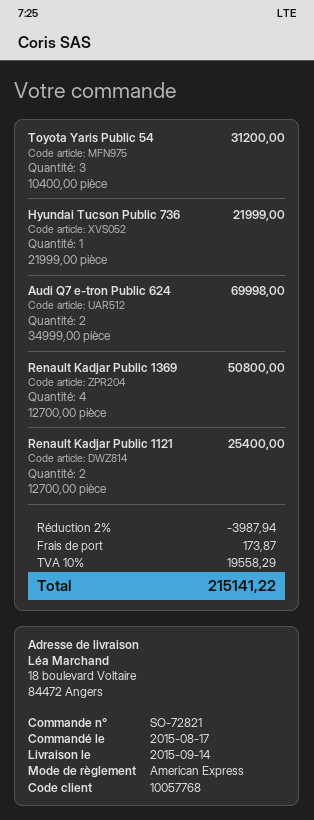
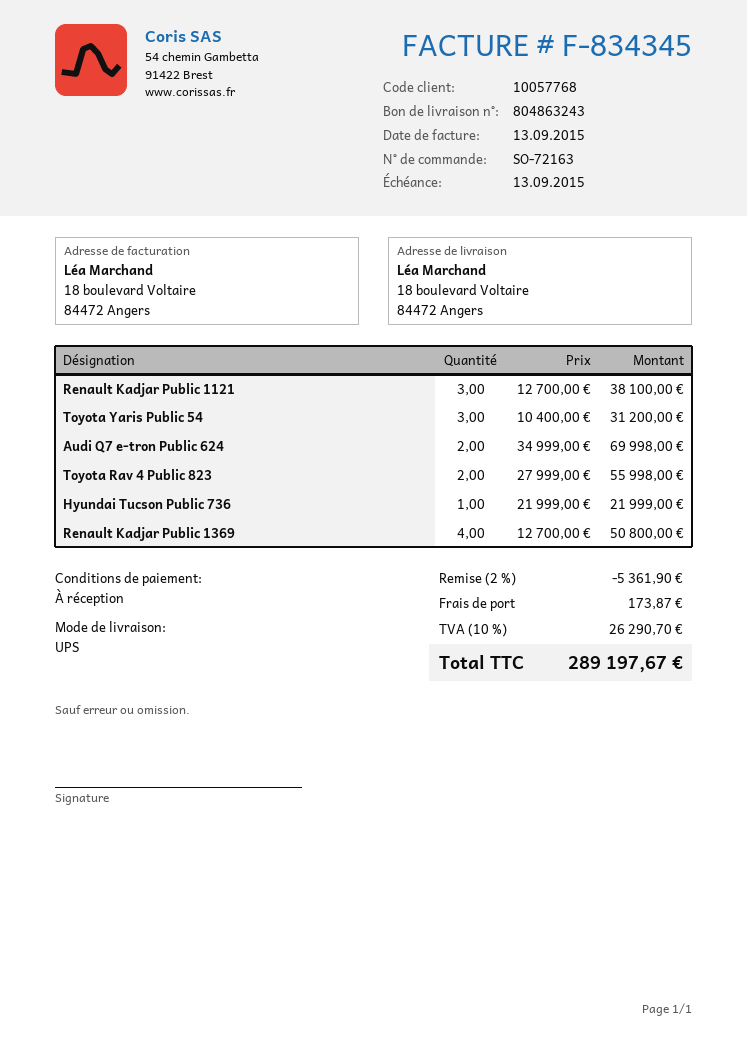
order number: SO-72821 -> SO-72163
Renault Kadjar Public 1121: 2 x 12700.00 = 25400.00 -> 3 x 12700.00 = 38100.00
Toyota Rav 4 Public 823: none -> 2 x 27999.00 = 55998.00
discount: 2% = 3987.94 -> 2% = 5361.90
tax: 10% = 19558.29 -> 10% = 26290.70
total: 215141.22 -> 289197.67

